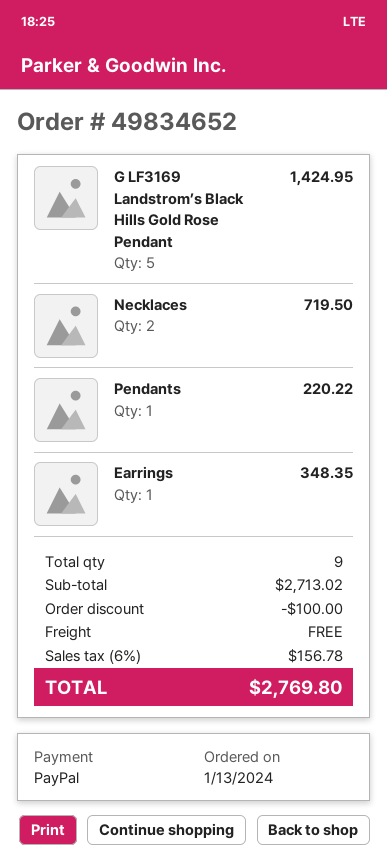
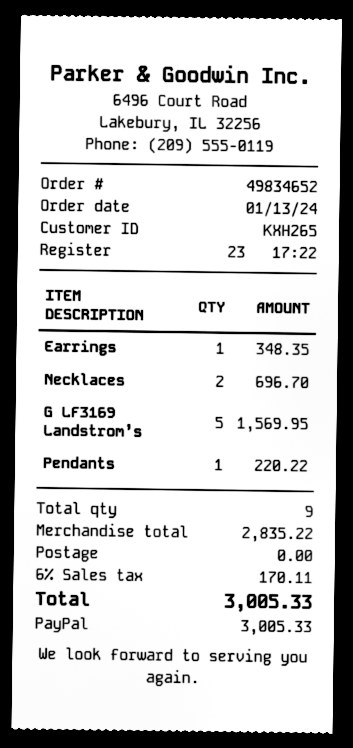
G LF3169 Landstrom’s Black Hills Gold Rose Pendant: 5 for 1424.95 -> 5 for 1569.95
Necklaces: 2 for 719.50 -> 2 for 696.70
subtotal: 2713.02 -> 2835.22
discount: 100.00 -> none
tax: 6% = 156.78 -> 6% = 170.11
total: 2769.80 -> 3005.33

